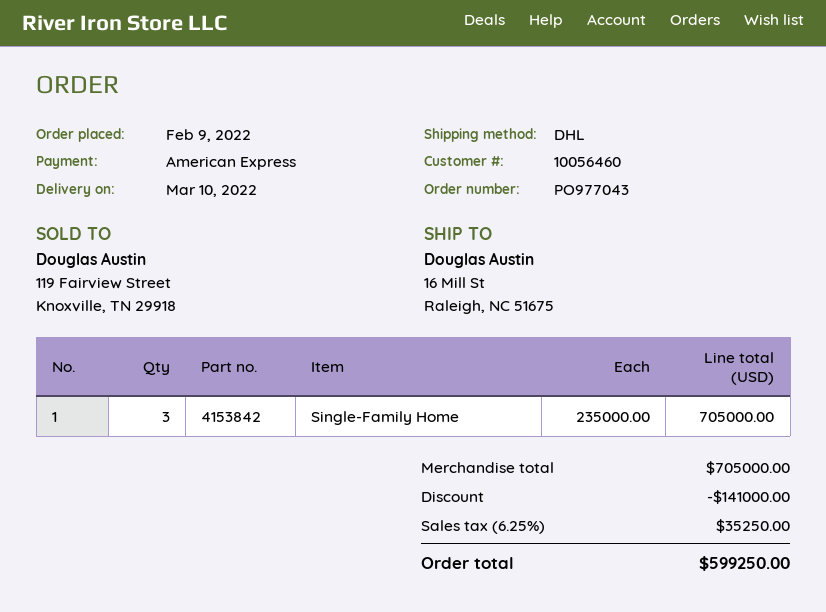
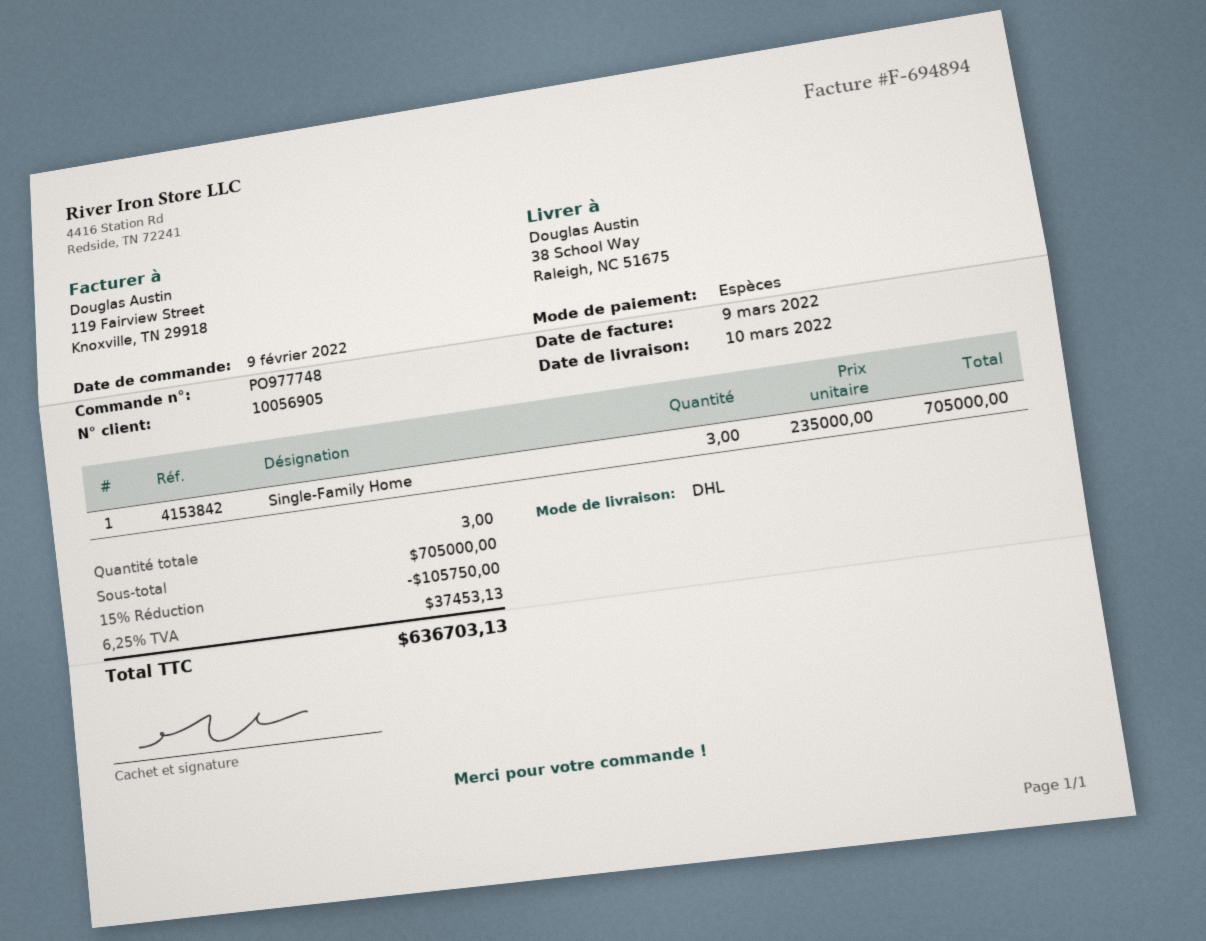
order number: PO977043 -> PO977748
customer number: 10056460 -> 10056905
payment method: American Express -> cash
ship to: 16 Mill St, Raleigh, NC 51675 -> 38 School Way, Raleigh, NC 51675
discount: 141000.00 -> 105750.00
tax: 6.25% = 35250.00 -> 6.25% = 37453.13
total: 599250.00 -> 636703.13

